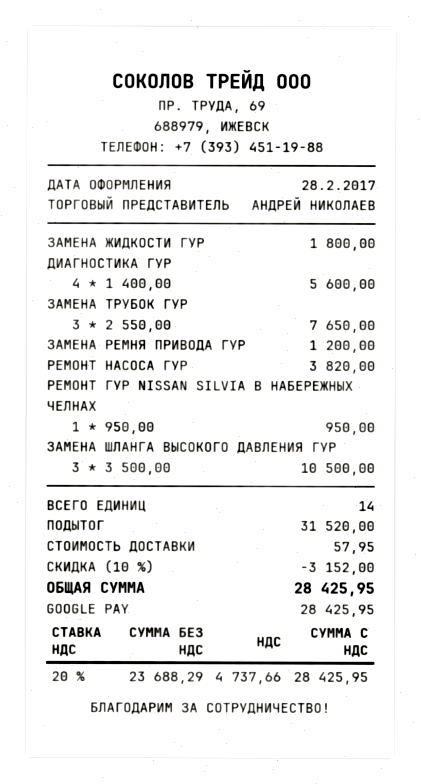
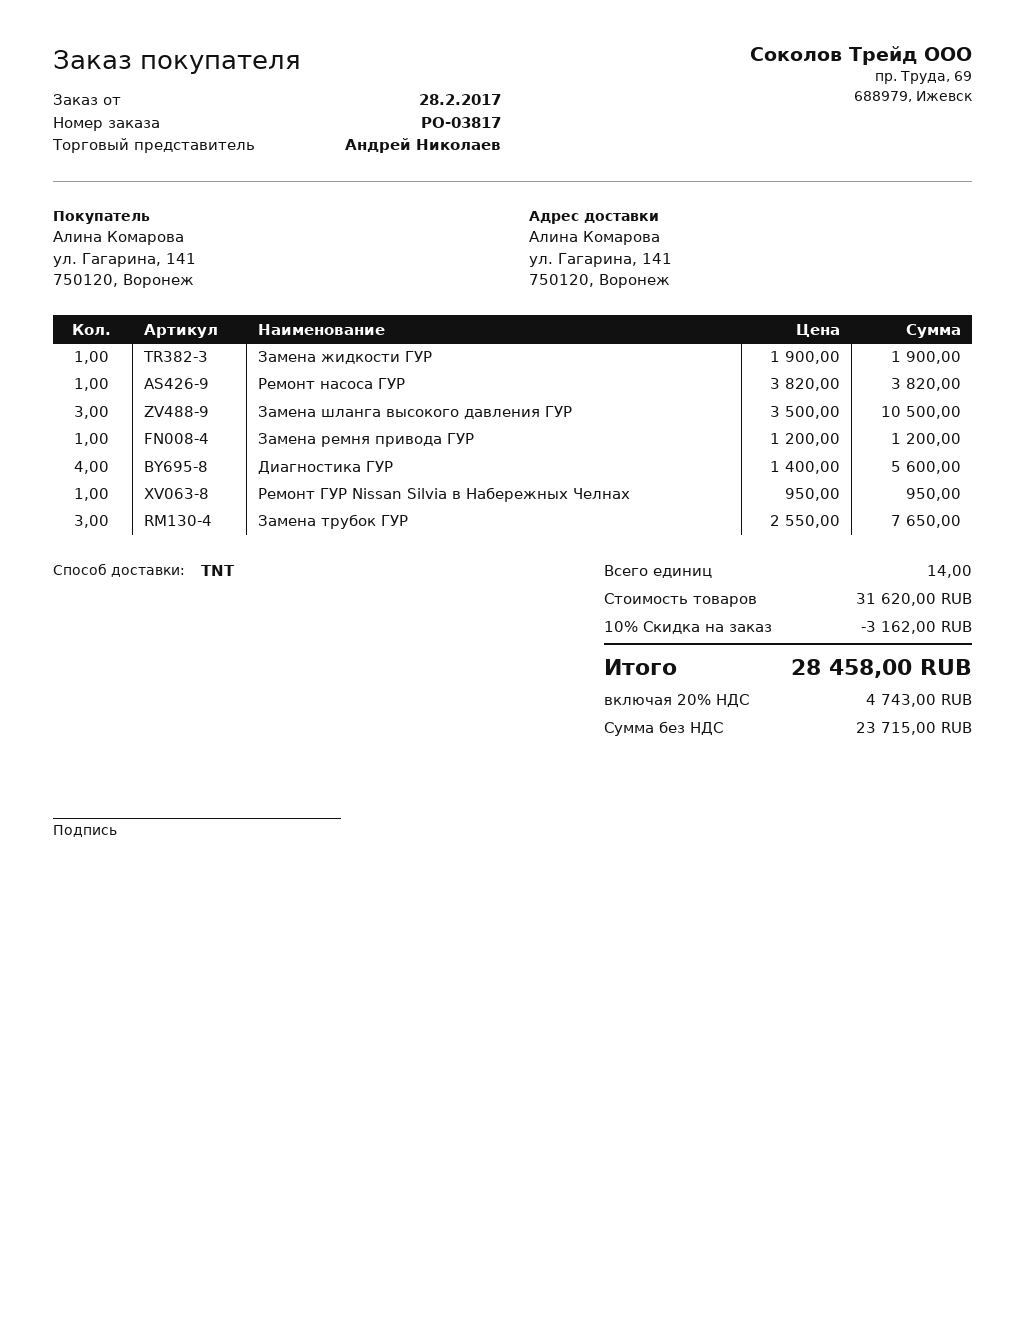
ЗАМЕНА ЖИДКОСТИ ГУР: 1 x 1800.00 = 1800.00 -> 1 x 1900.00 = 1900.00
subtotal: 31520.00 -> 31620.00
discount: 10% = 3152.00 -> 10% = 3162.00
shipping: 57.95 -> none
net: 23688.29 -> 23715.00
tax: 20% = 4737.66 -> 20% = 4743.00
total: 28425.95 -> 28458.00

